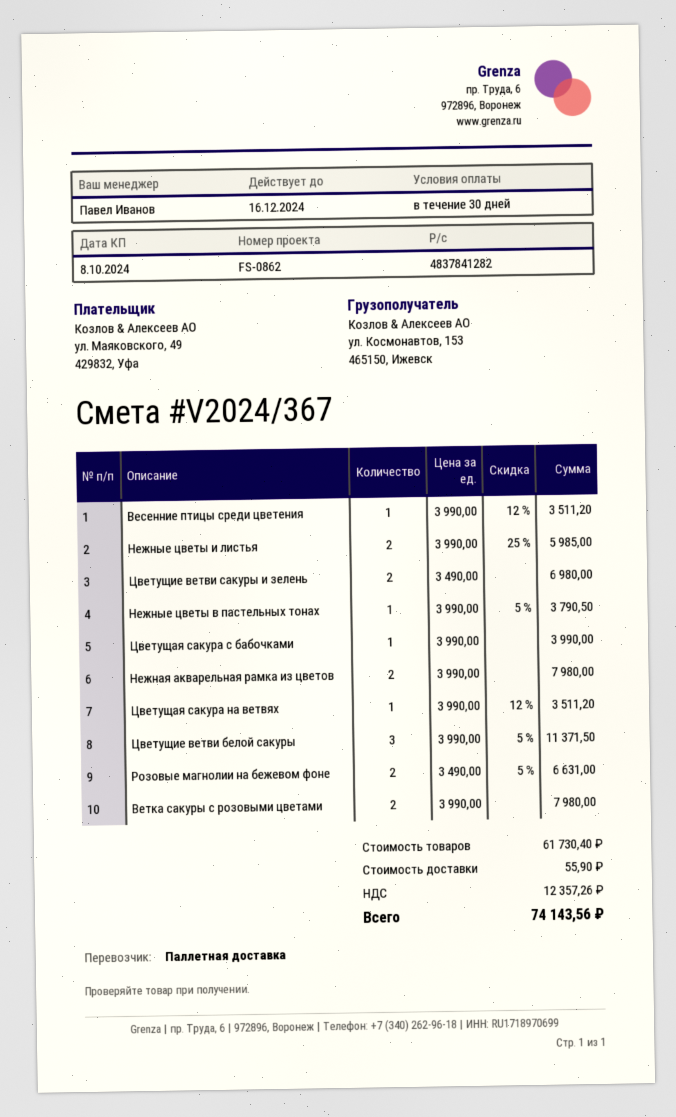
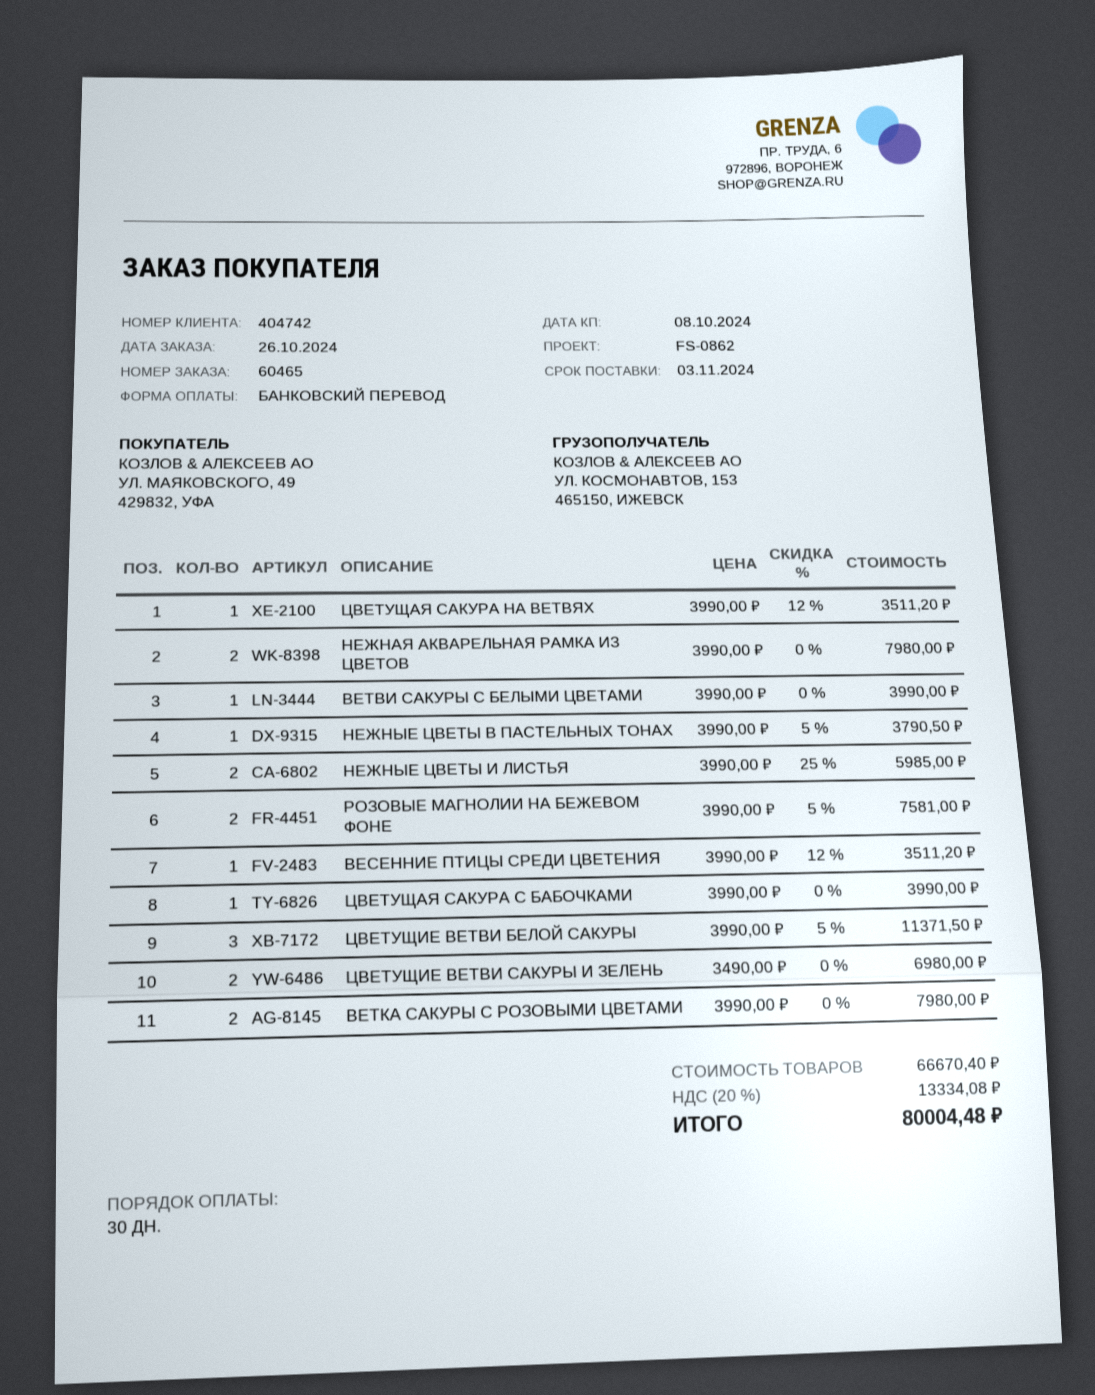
Розовые магнолии на бежевом фоне: 2 x 3490.00 - 5% = 6631.00 -> 2 x 3990.00 - 5% = 7581.00
ВЕТВИ САКУРЫ С БЕЛЫМИ ЦВЕТАМИ: none -> 1 x 3990.00 = 3990.00
subtotal: 61730.40 -> 66670.40
shipping: 55.90 -> none
tax: 12357.26 -> 13334.08
total: 74143.56 -> 80004.48

